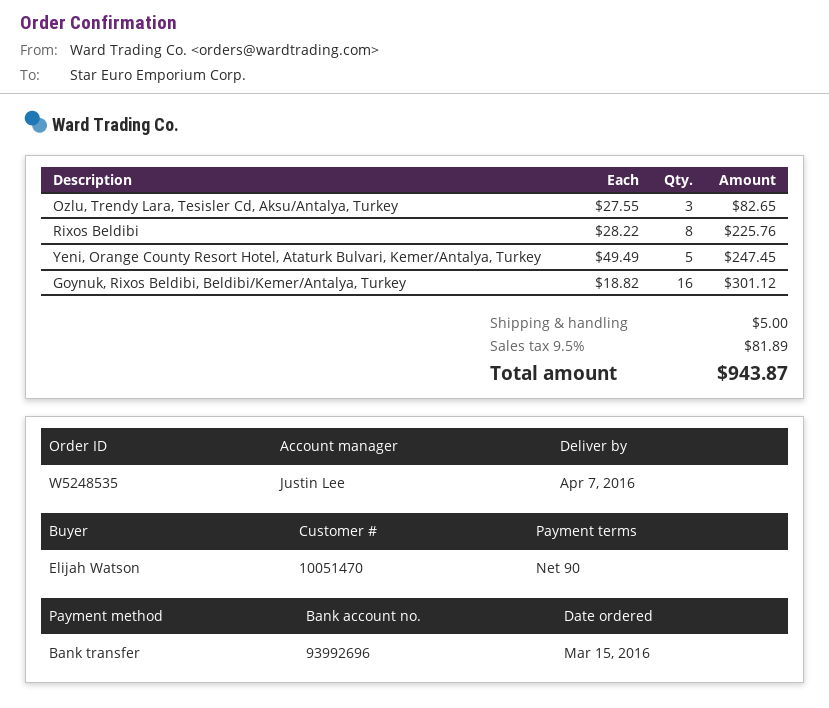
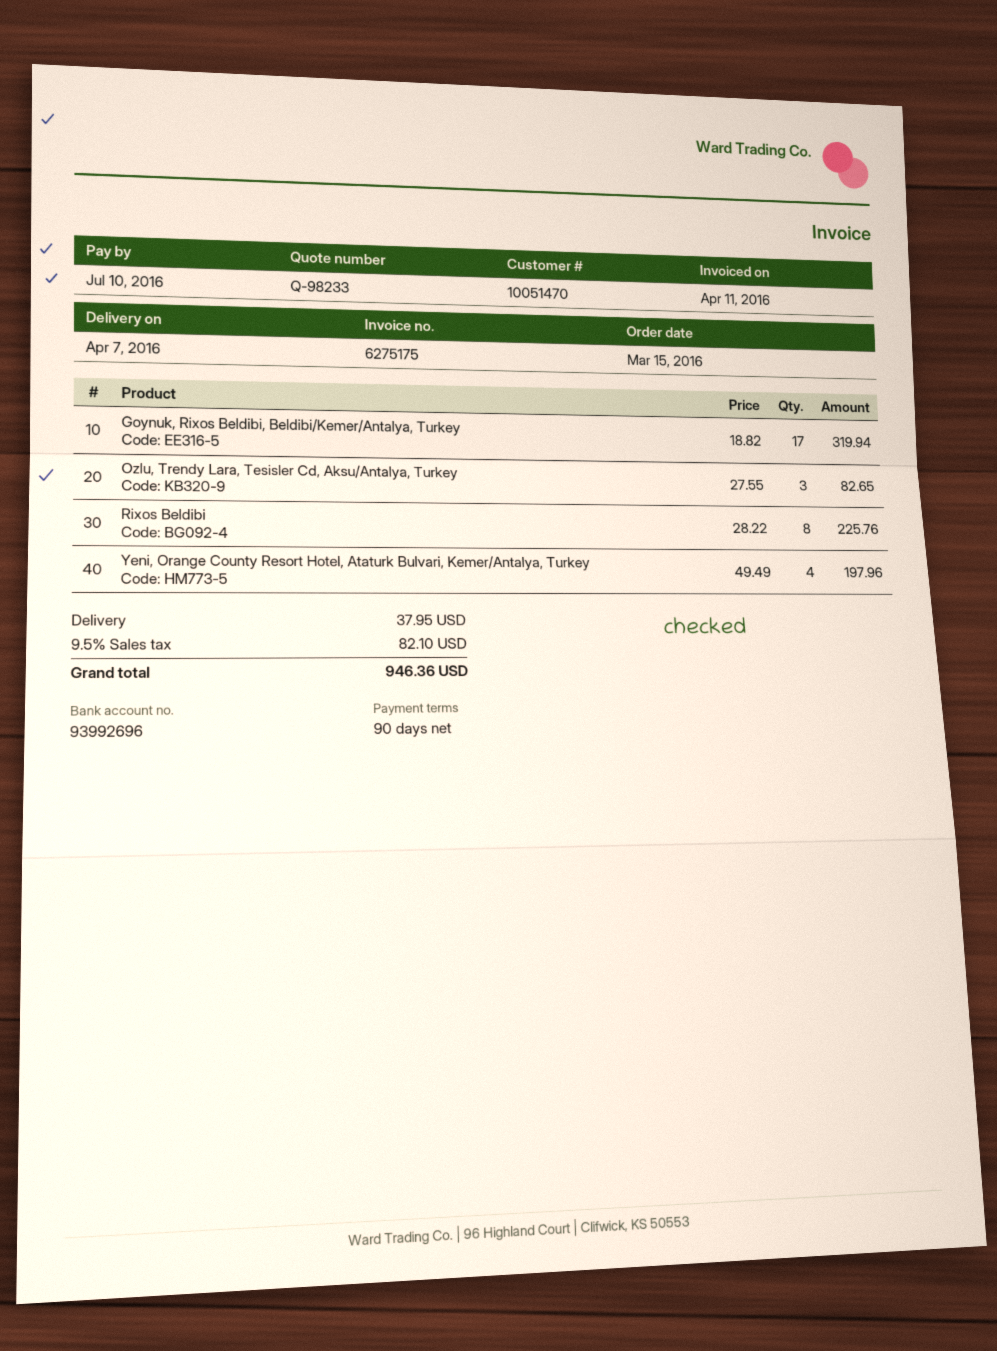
Yeni, Orange County Resort Hotel, Ataturk Bulvari, Kemer/Antalya, Turkey: 5 x 49.49 = 247.45 -> 4 x 49.49 = 197.96
Goynuk, Rixos Beldibi, Beldibi/Kemer/Antalya, Turkey: 16 x 18.82 = 301.12 -> 17 x 18.82 = 319.94
shipping: 5.00 -> 37.95
tax: 9.5% = 81.89 -> 9.5% = 82.10
total: 943.87 -> 946.36

